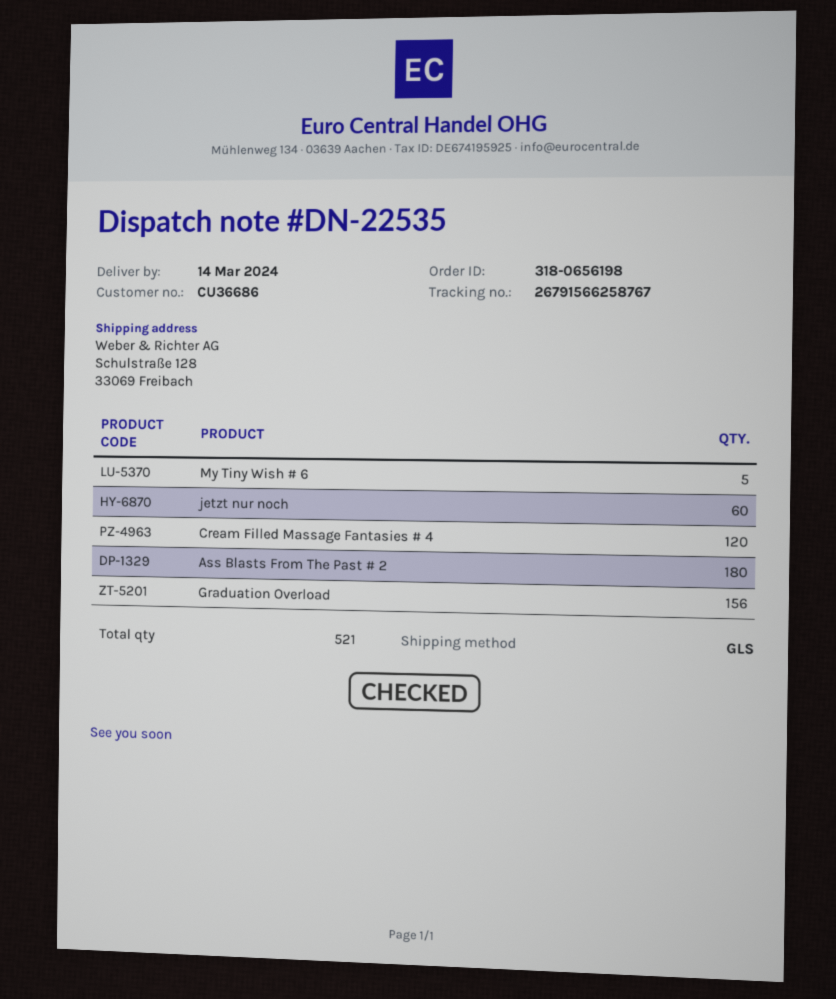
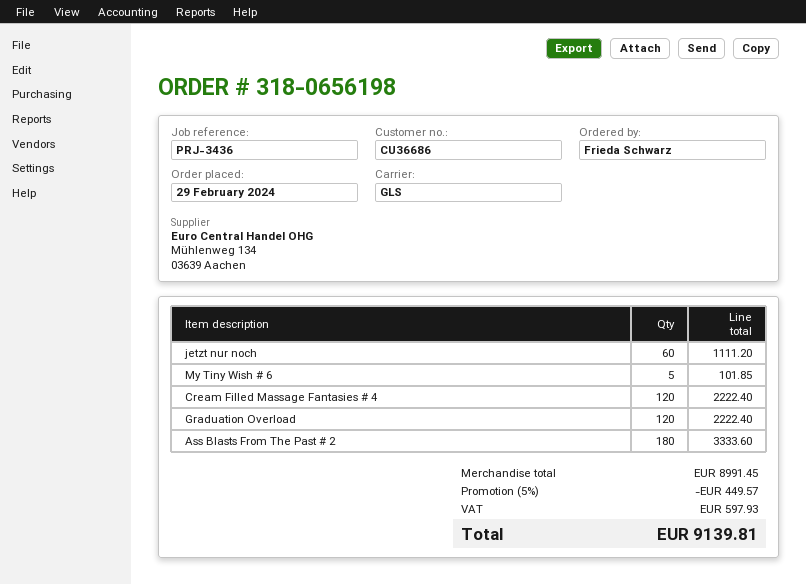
Graduation Overload: 156 -> 120

